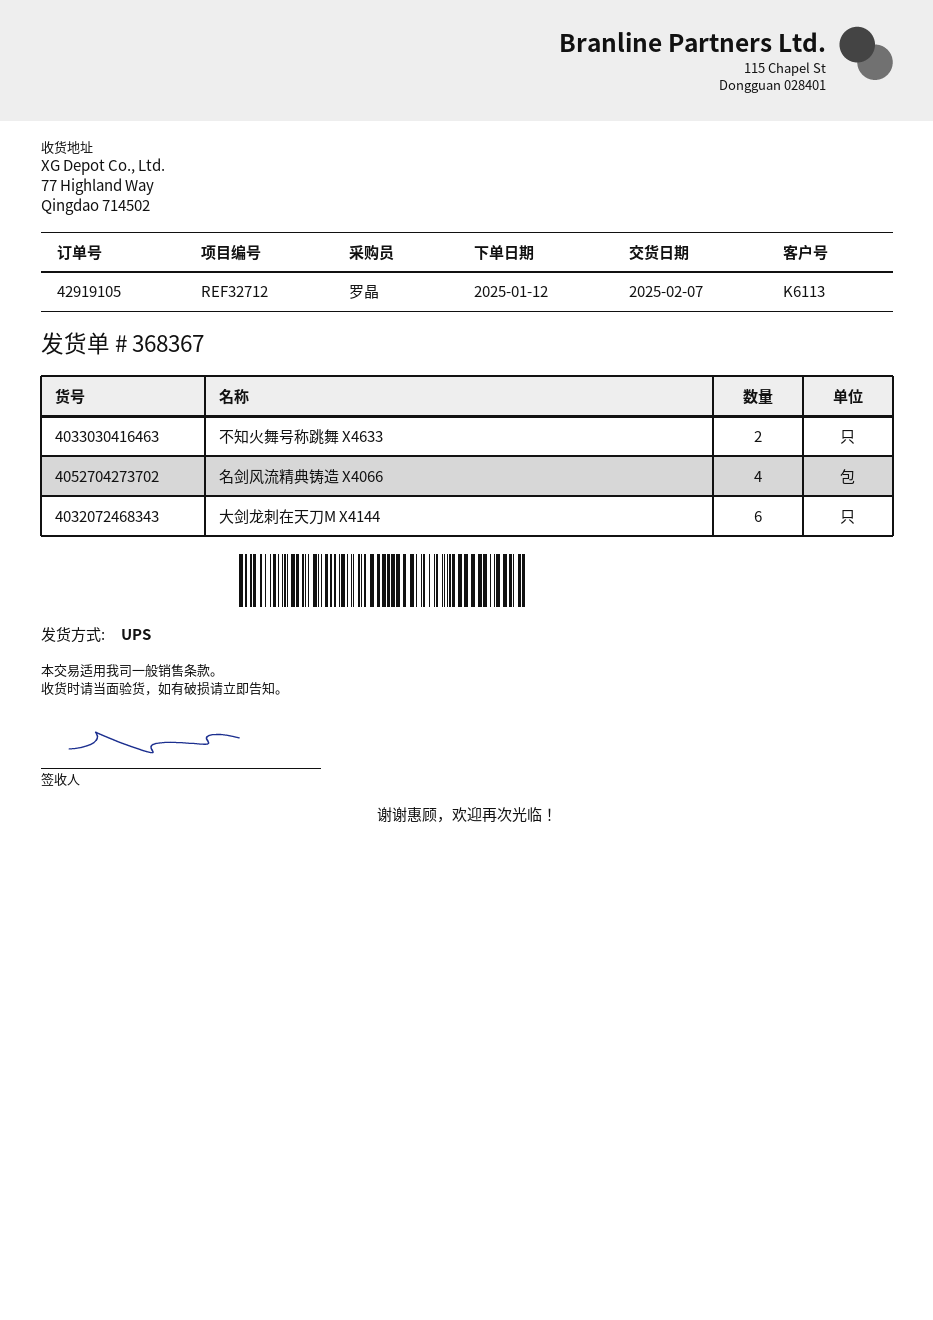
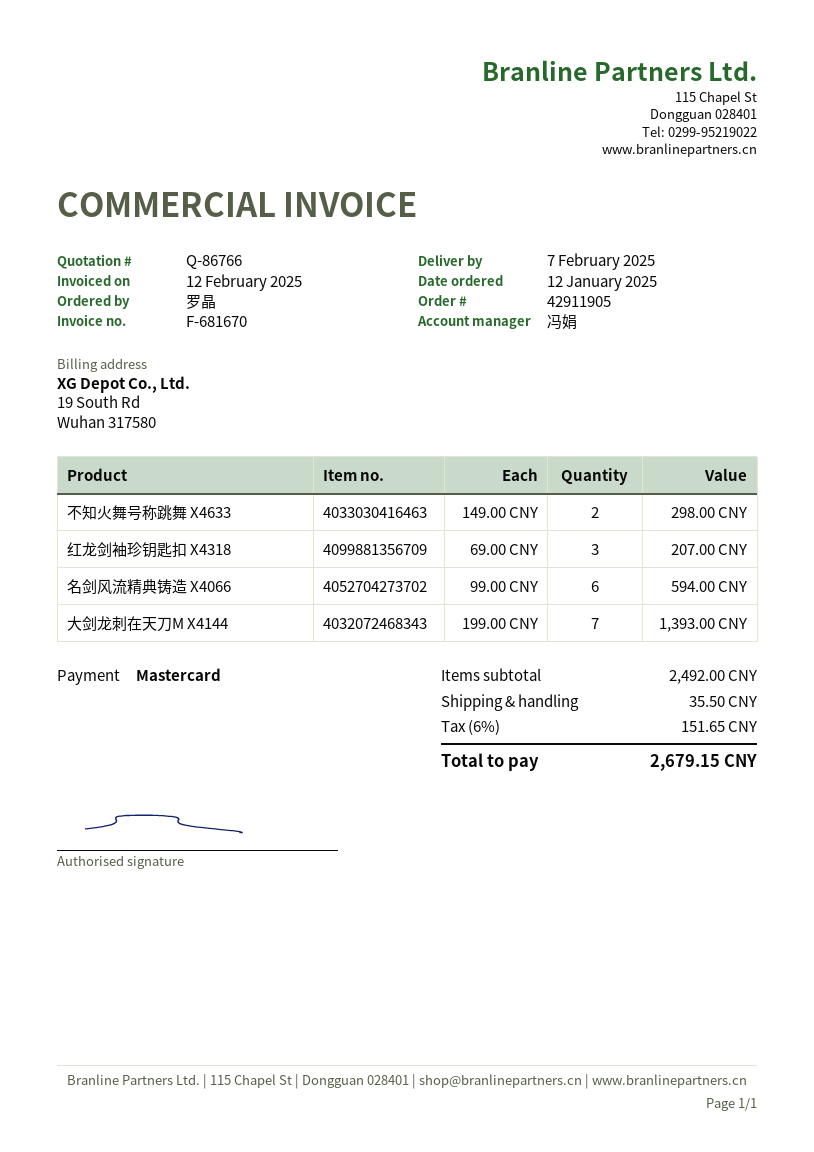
order number: 42919105 -> 42911905
名剑风流精典铸造 X4066: 4 -> 6
大剑龙刺在天刀M X4144: 6 -> 7
红龙剑袖珍钥匙扣 X4318: none -> 3

